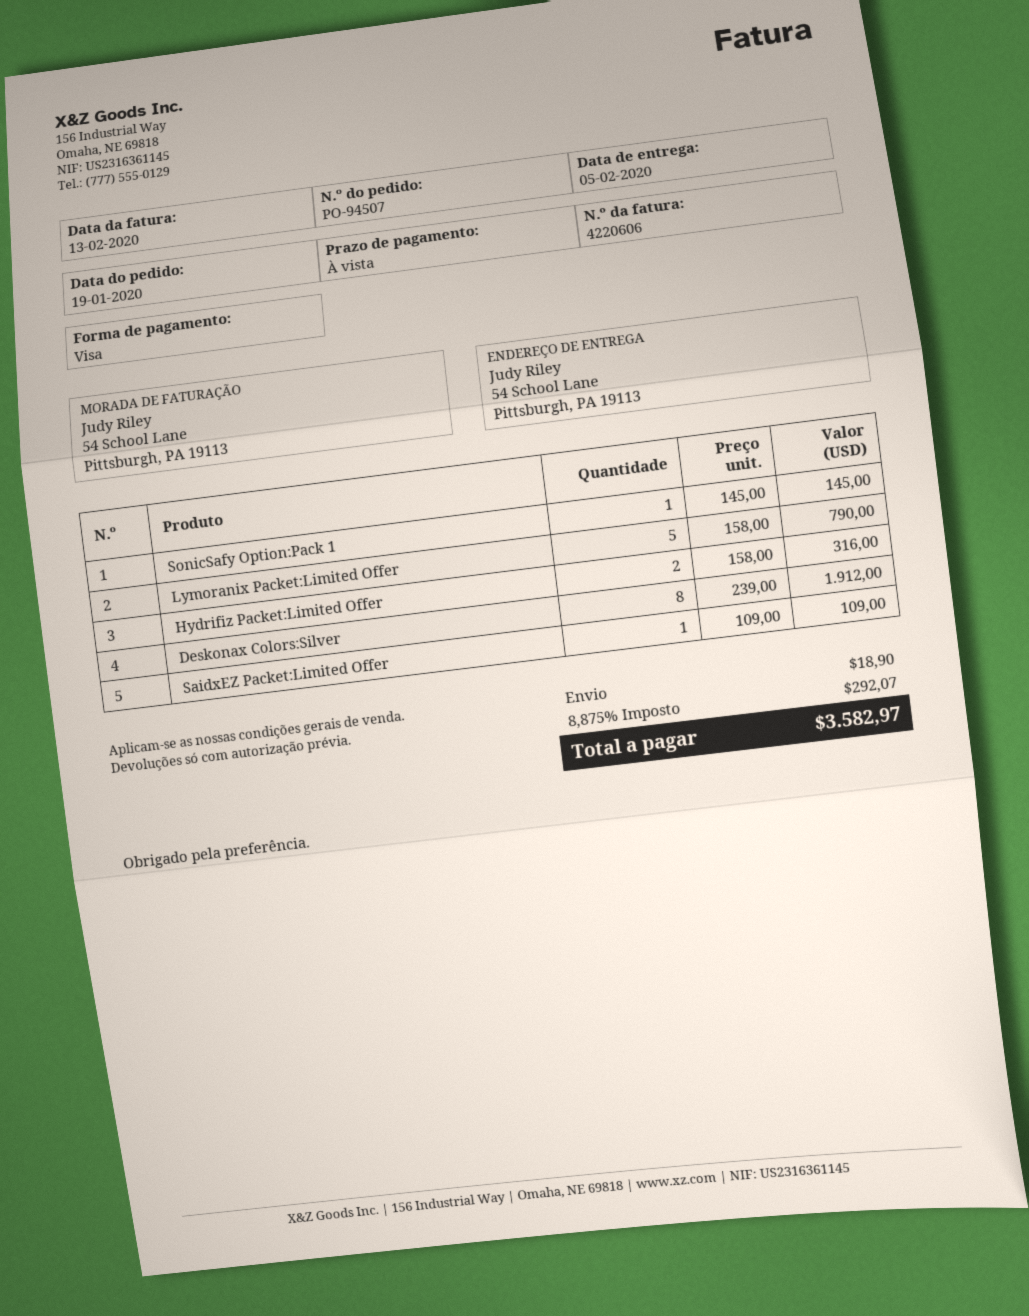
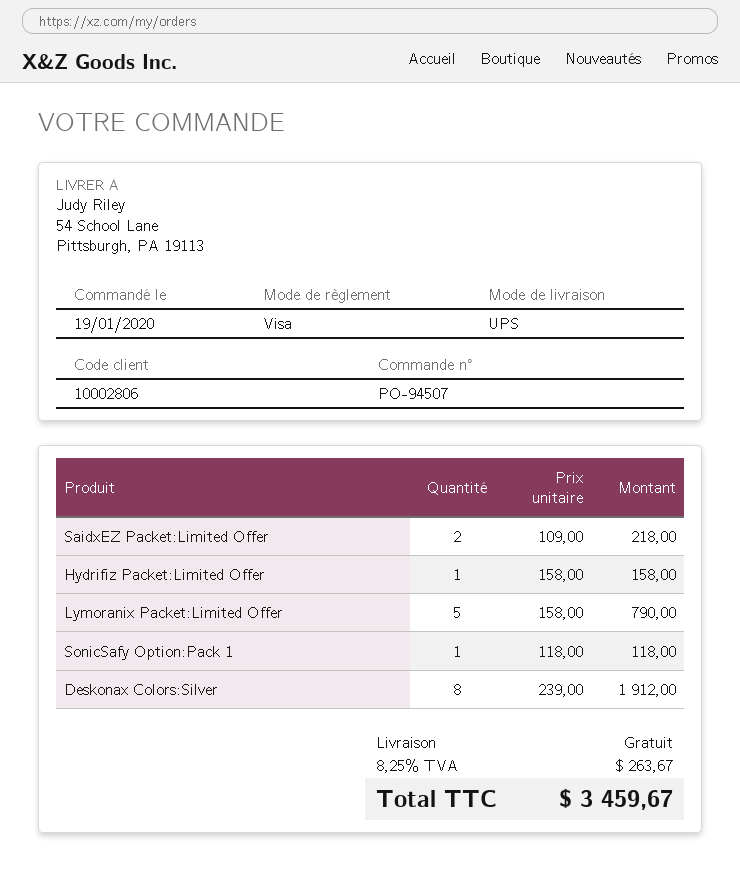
SonicSafy Option:Pack 1: 1 x 145.00 = 145.00 -> 1 x 118.00 = 118.00
Hydrifiz Packet:Limited Offer: 2 x 158.00 = 316.00 -> 1 x 158.00 = 158.00
SaidxEZ Packet:Limited Offer: 1 x 109.00 = 109.00 -> 2 x 109.00 = 218.00
shipping: 18.90 -> 0.00
tax: 8.875% = 292.07 -> 8.25% = 263.67
total: 3582.97 -> 3459.67

